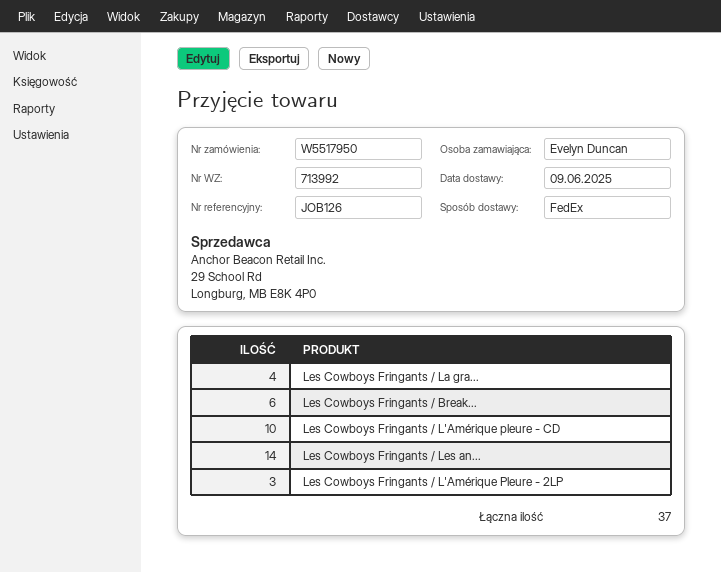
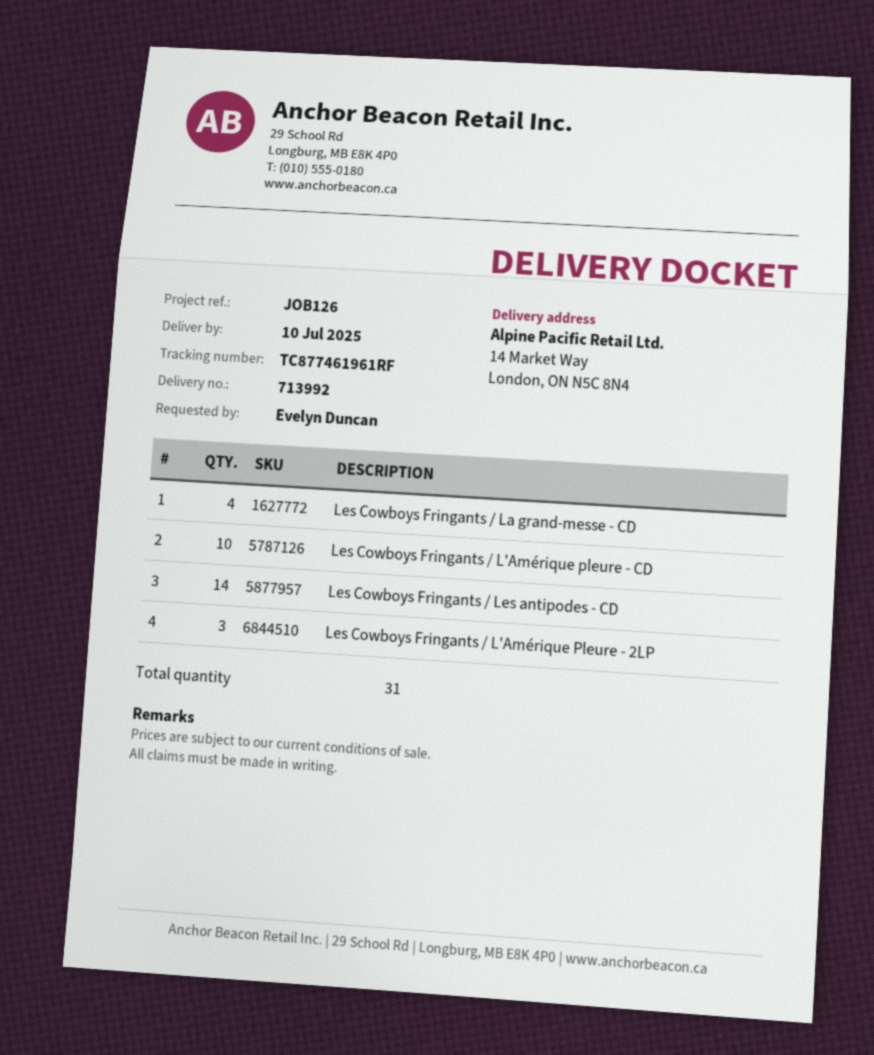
delivery date: 2025-06-09 -> 2025-07-10
Les Cowboys Fringants / Break...: 6 -> none
total quantity: 37 -> 31

